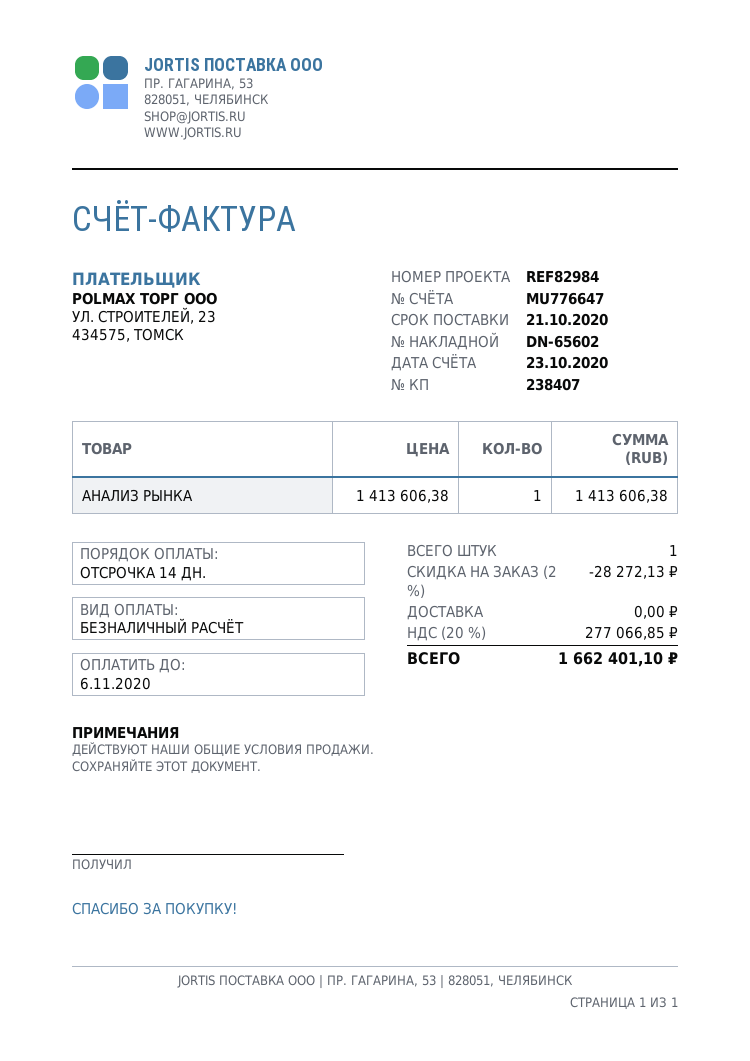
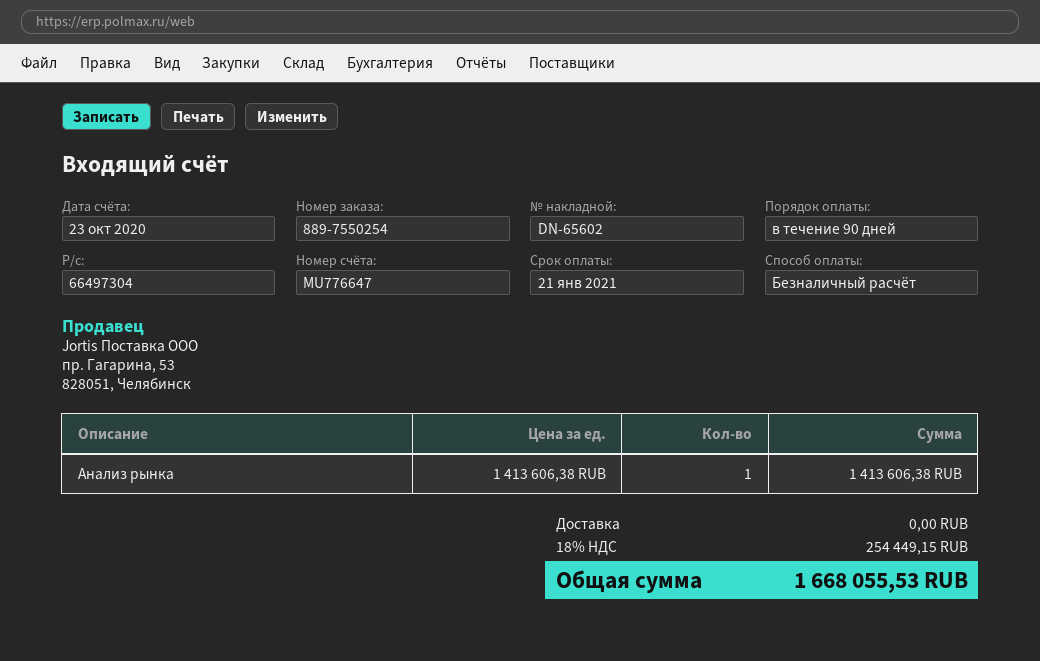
payment terms: 14 days -> 90 days
due date: 2020-11-06 -> 2021-01-21
discount: 2% = 28272.13 -> none
tax: 20% = 277066.85 -> 18% = 254449.15
total: 1662401.10 -> 1668055.53

